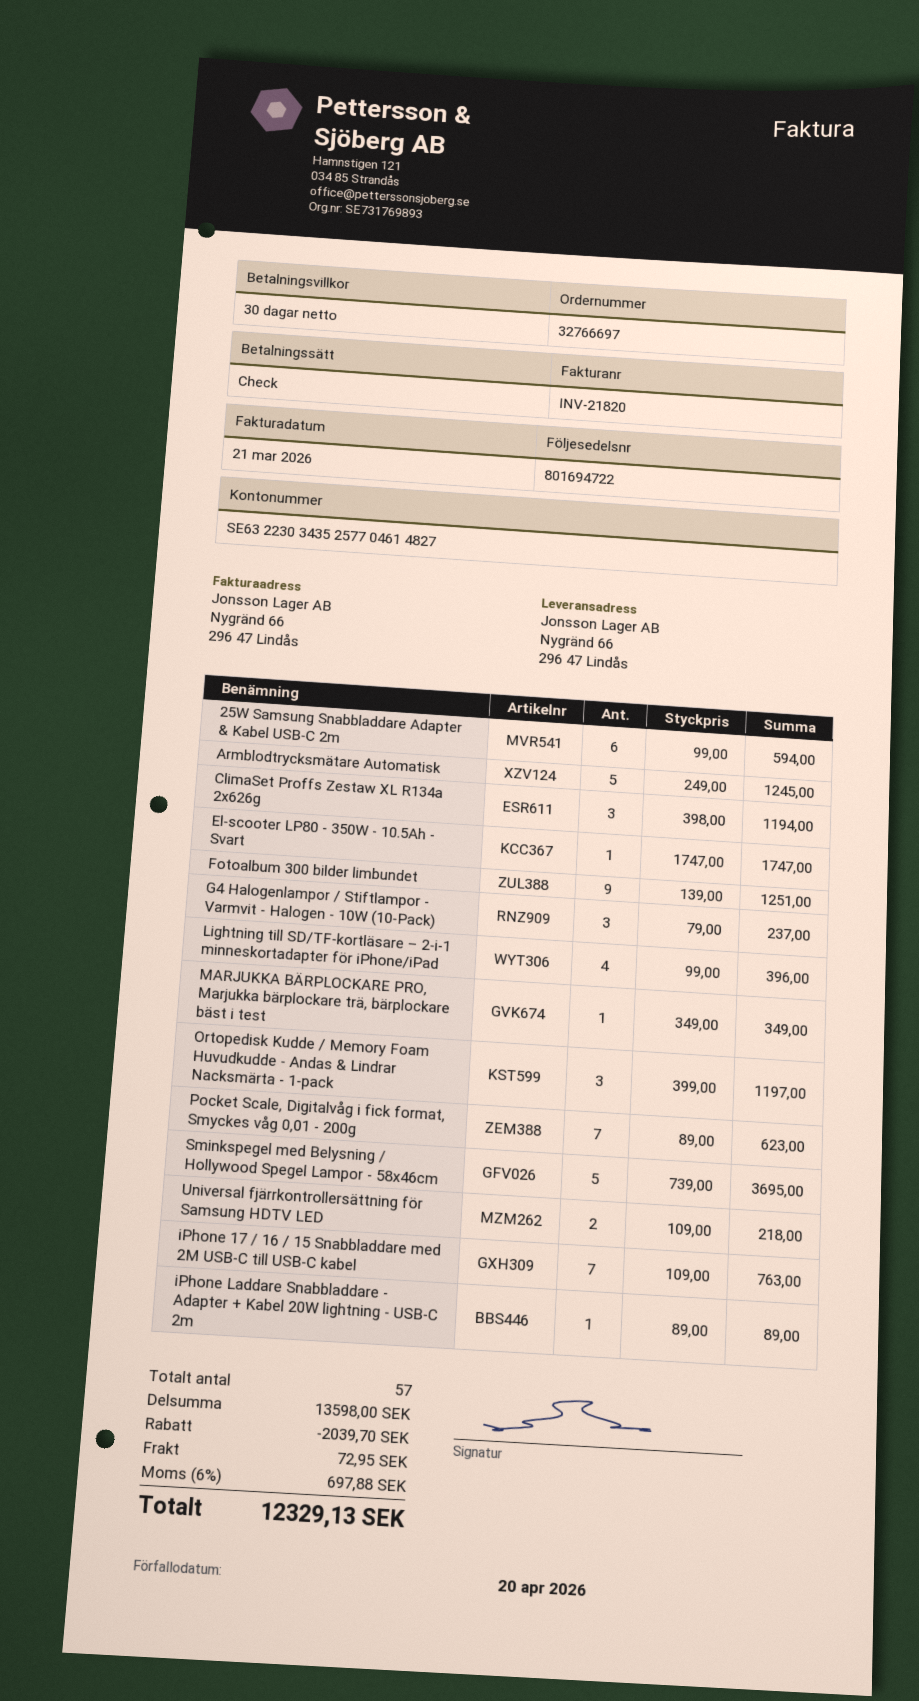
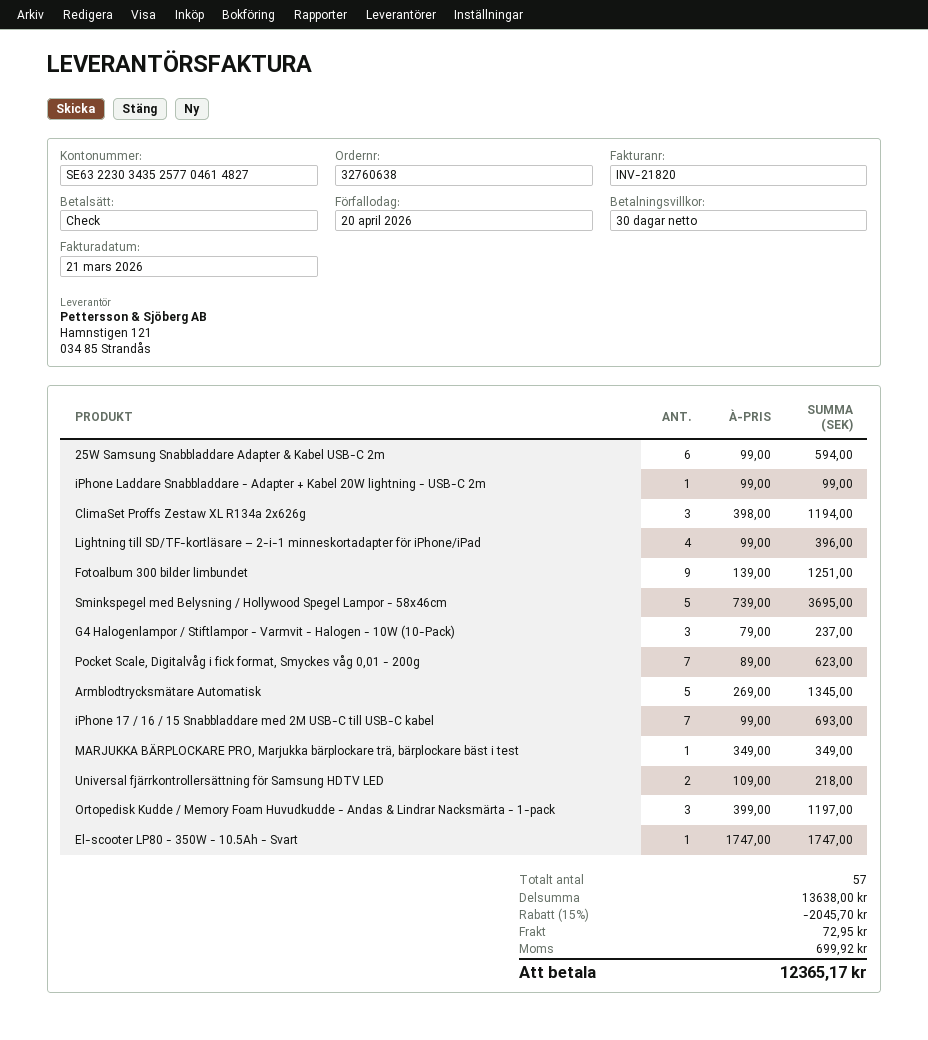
order number: 32766697 -> 32760638
Armblodtrycksmätare Automatisk: 5 x 249.00 = 1245.00 -> 5 x 269.00 = 1345.00
iPhone 17 / 16 / 15 Snabbladdare med 2M USB-C till USB-C kabel: 7 x 109.00 = 763.00 -> 7 x 99.00 = 693.00
iPhone Laddare Snabbladdare - Adapter + Kabel 20W lightning - USB-C 2m: 1 x 89.00 = 89.00 -> 1 x 99.00 = 99.00
subtotal: 13598.00 -> 13638.00
discount: 2039.70 -> 2045.70
tax: 697.88 -> 699.92
total: 12329.13 -> 12365.17

